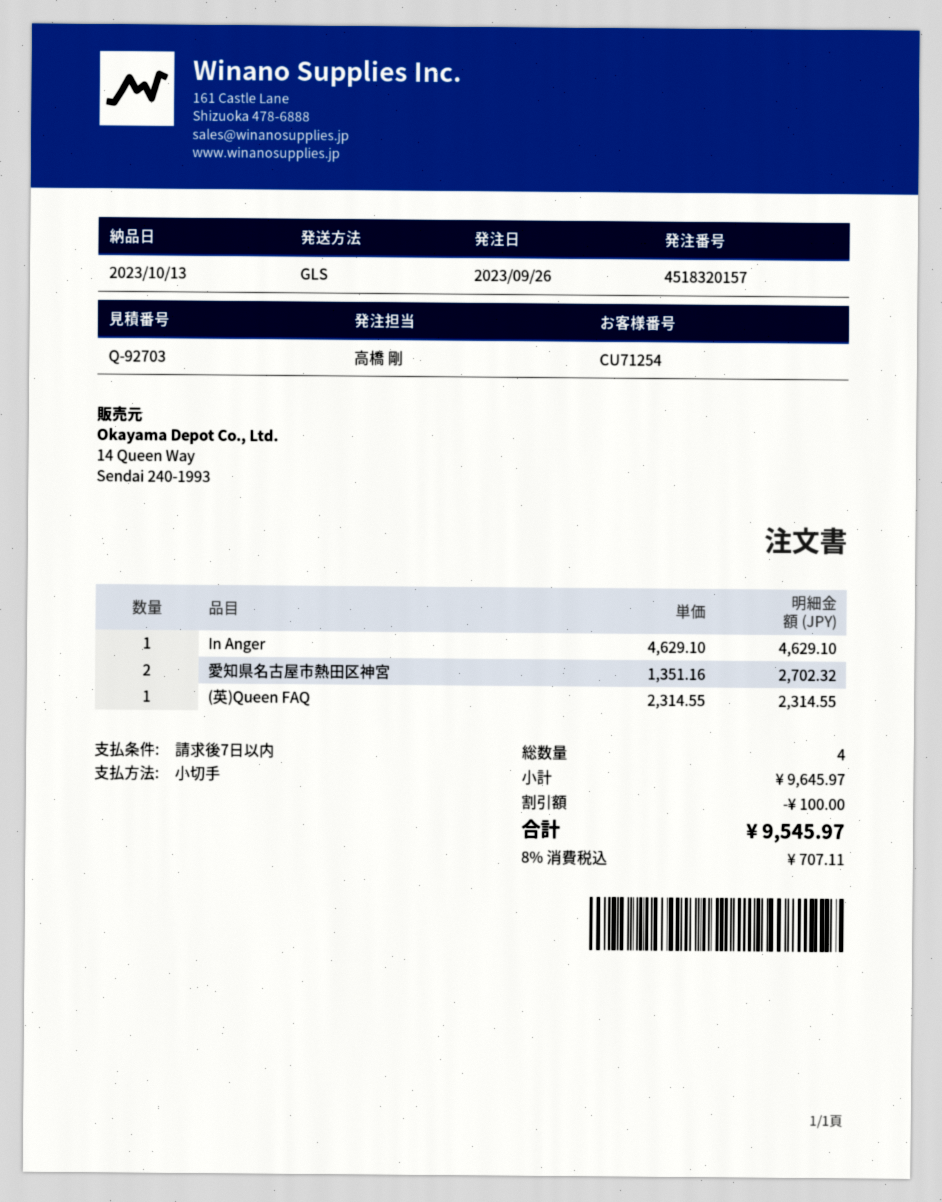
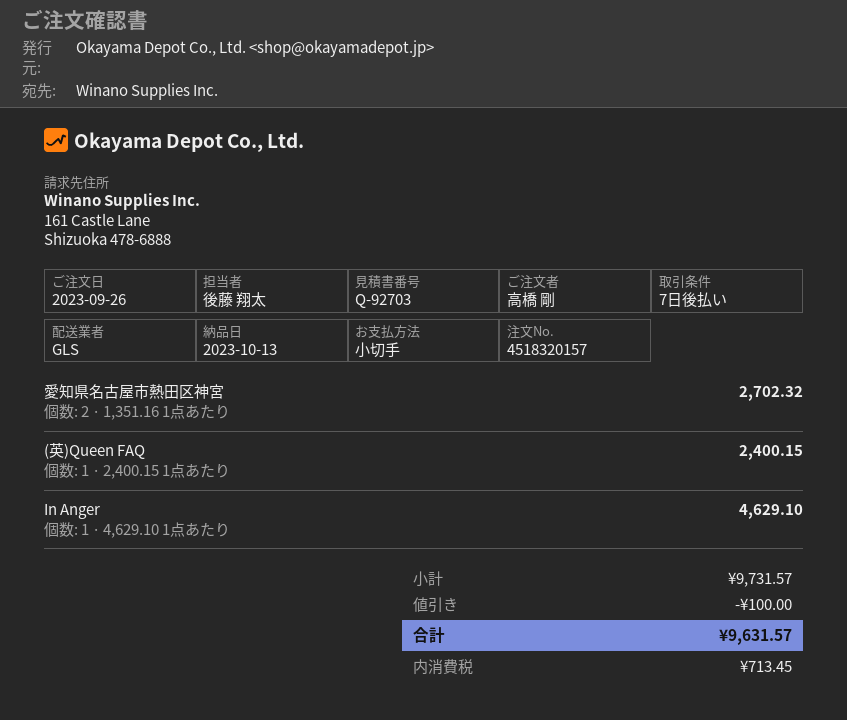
(英)Queen FAQ: 1 x 2314.55 = 2314.55 -> 1 x 2400.15 = 2400.15
subtotal: 9645.97 -> 9731.57
tax: 707.11 -> 713.45
total: 9545.97 -> 9631.57

